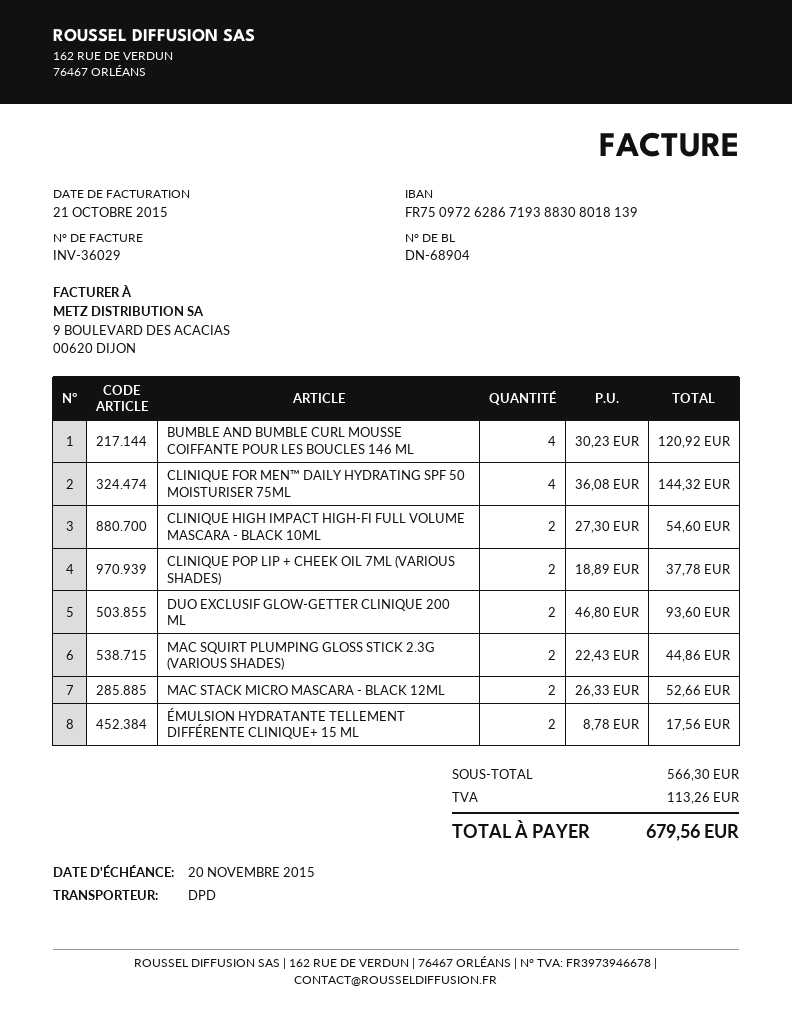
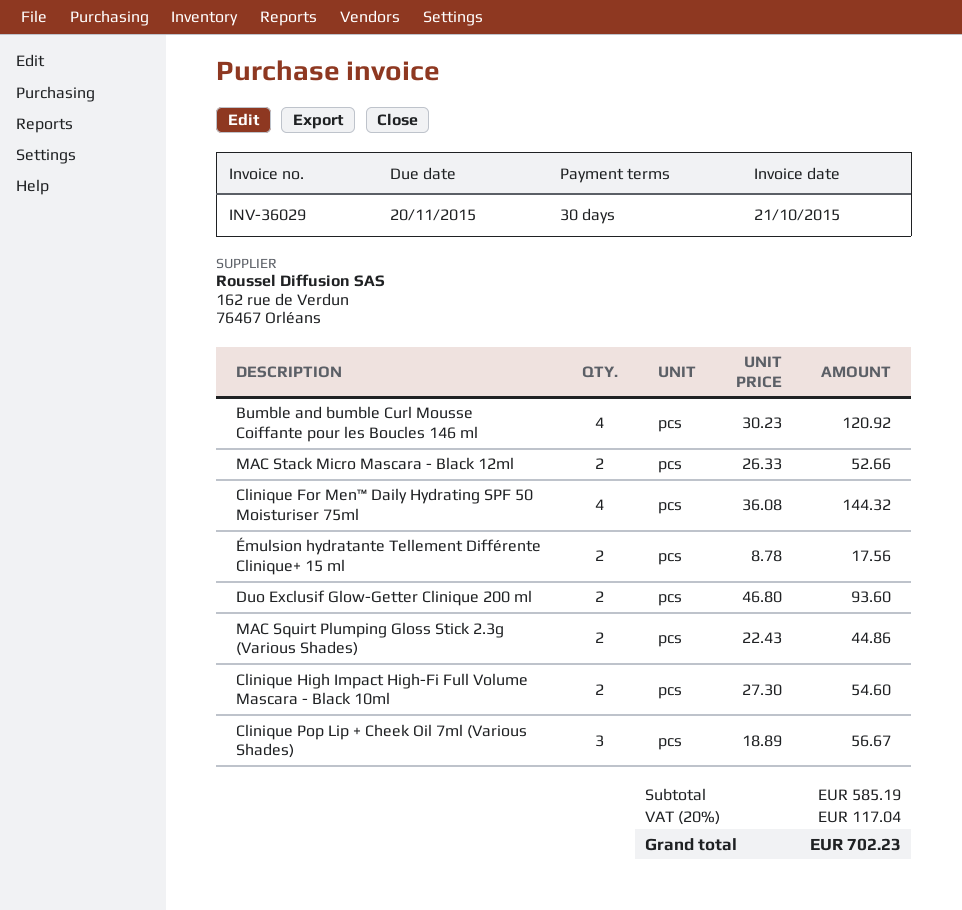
CLINIQUE POP LIP + CHEEK OIL 7ML (VARIOUS SHADES): 2 x 18.89 = 37.78 -> 3 x 18.89 = 56.67
subtotal: 566.30 -> 585.19
tax: 113.26 -> 117.04
total: 679.56 -> 702.23

